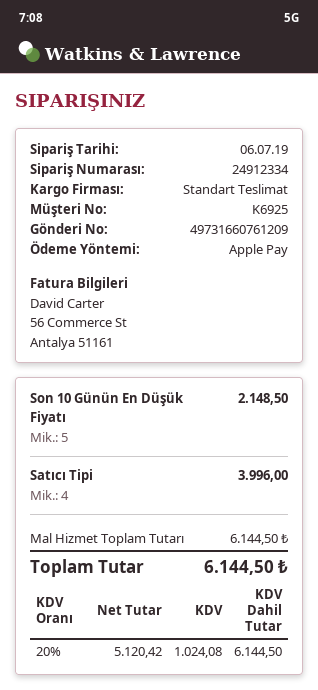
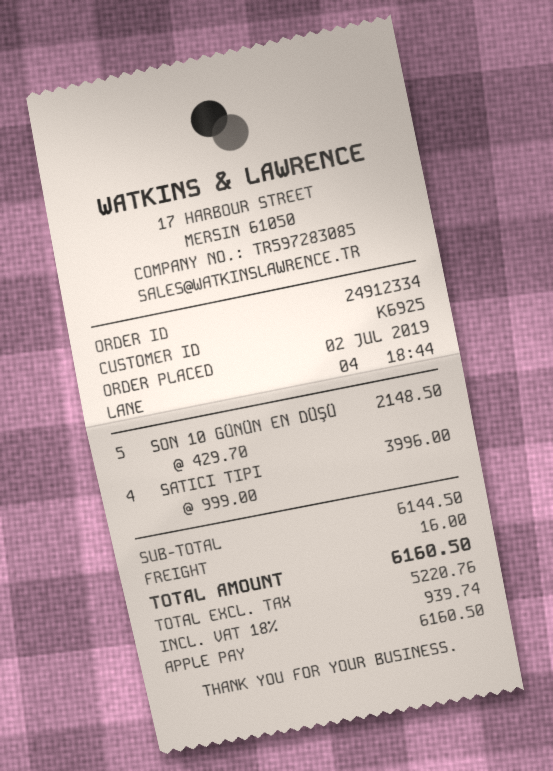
order date: 2019-07-06 -> 2019-07-02
shipping: none -> 16.00
net: 5120.42 -> 5220.76
tax: 20% = 1024.08 -> 18% = 939.74
total: 6144.50 -> 6160.50

